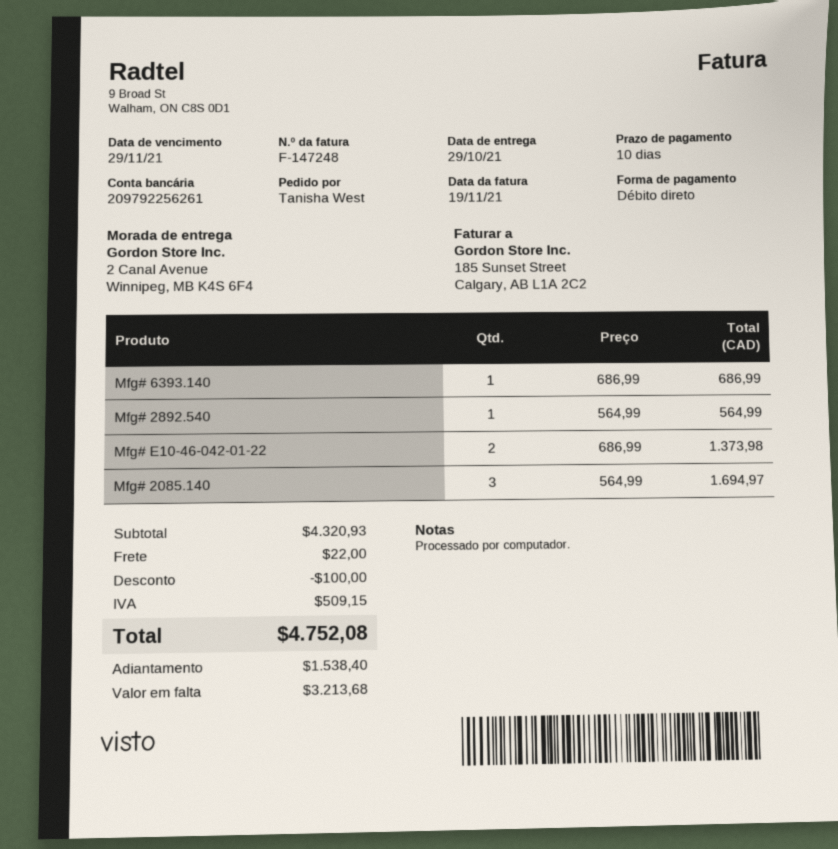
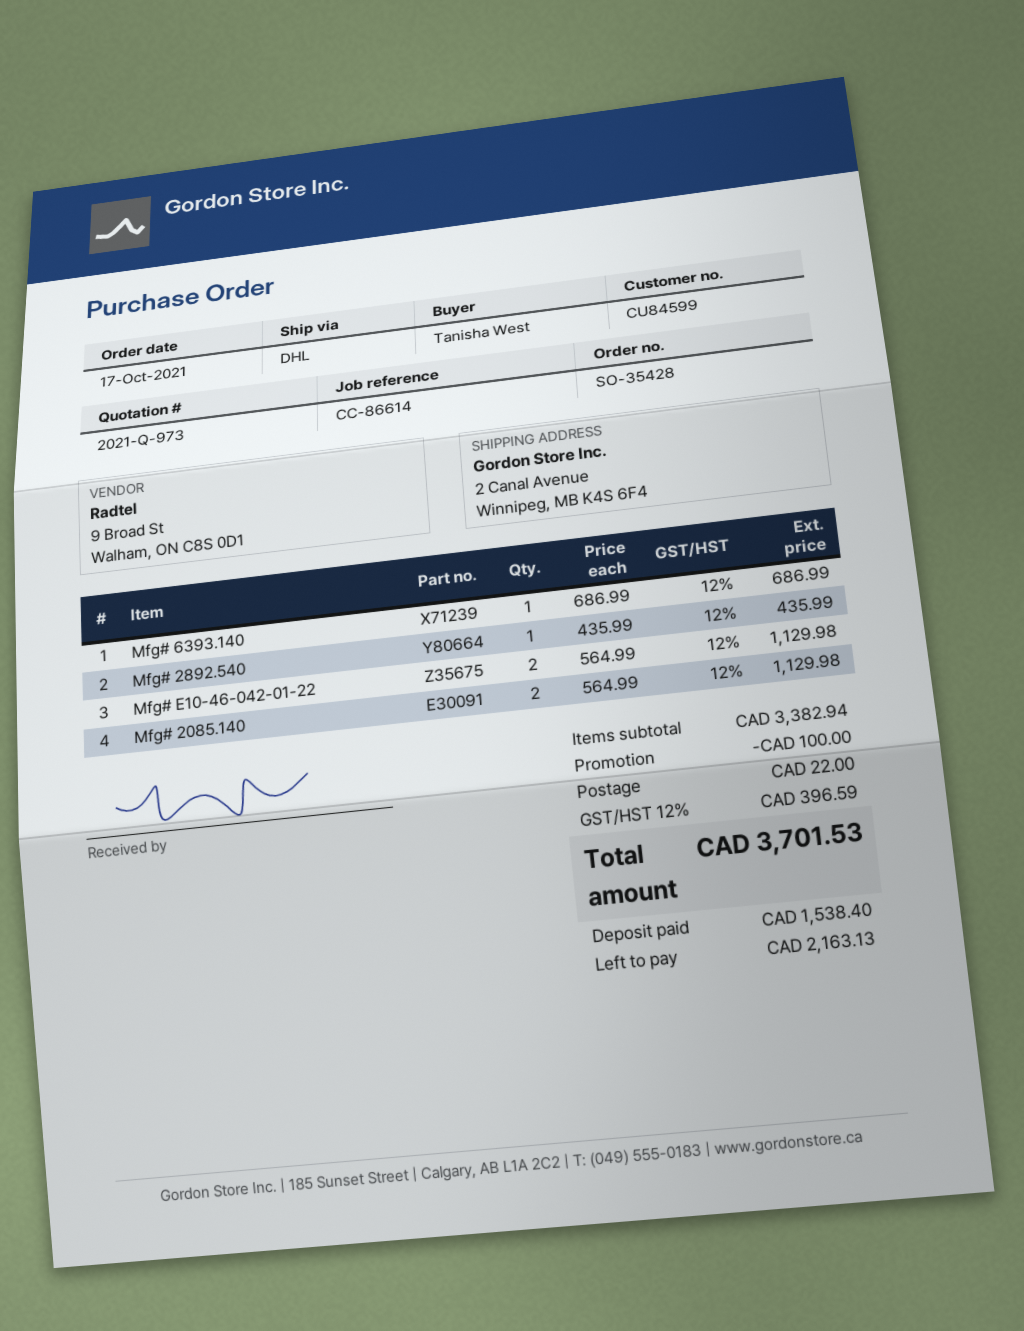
Mfg# 2892.540: 1 x 564.99 = 564.99 -> 1 x 435.99 = 435.99
Mfg# E10-46-042-01-22: 2 x 686.99 = 1373.98 -> 2 x 564.99 = 1129.98
Mfg# 2085.140: 3 x 564.99 = 1694.97 -> 2 x 564.99 = 1129.98
subtotal: 4320.93 -> 3382.94
tax: 509.15 -> 396.59
total: 4752.08 -> 3701.53
balance: 3213.68 -> 2163.13

